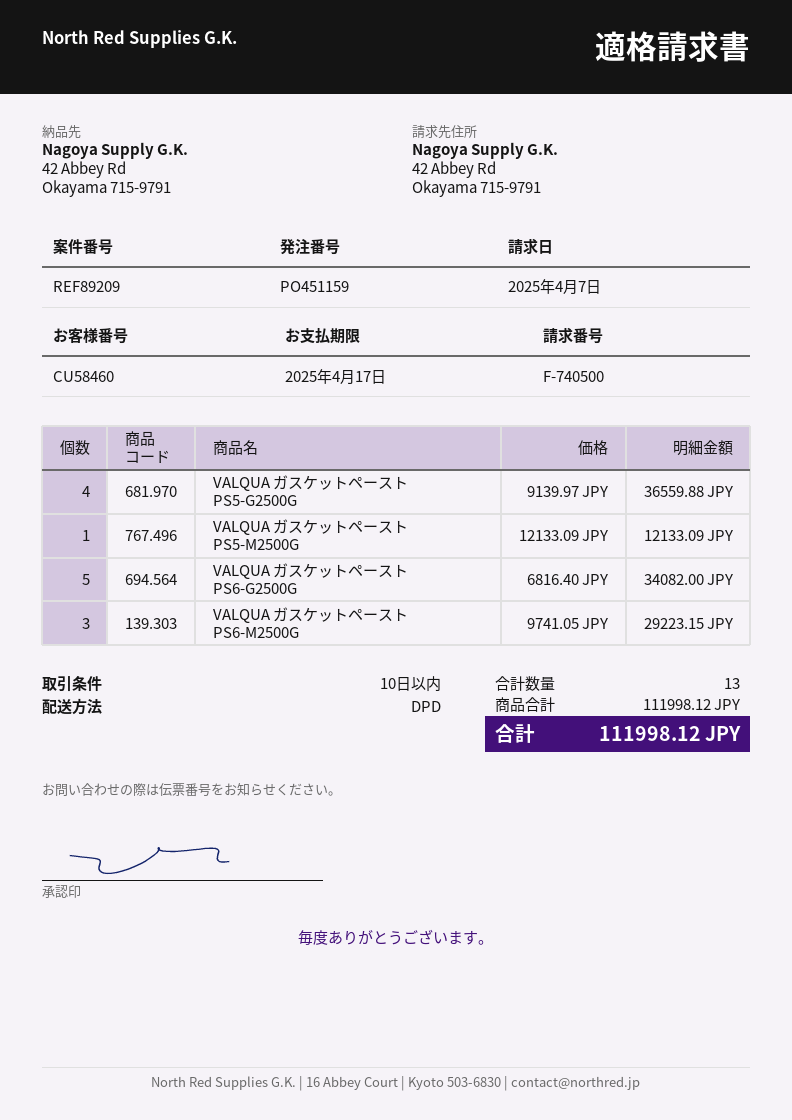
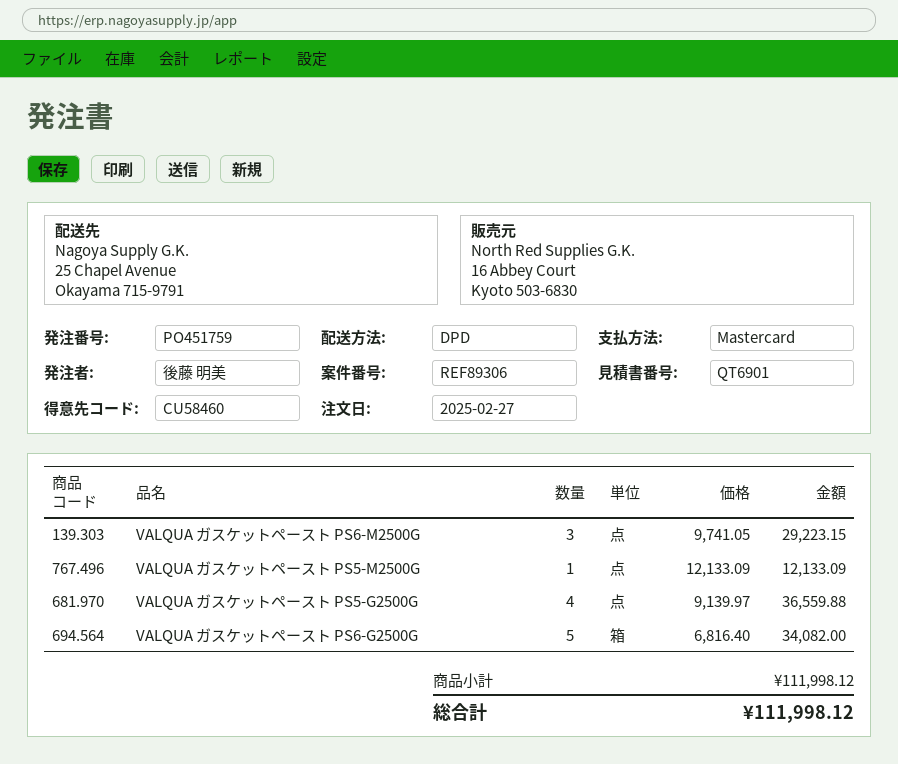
order number: PO451159 -> PO451759
reference: REF89209 -> REF89306
ship to: 42 Abbey Rd, Okayama 715-9791 -> 25 Chapel Avenue, Okayama 715-9791

